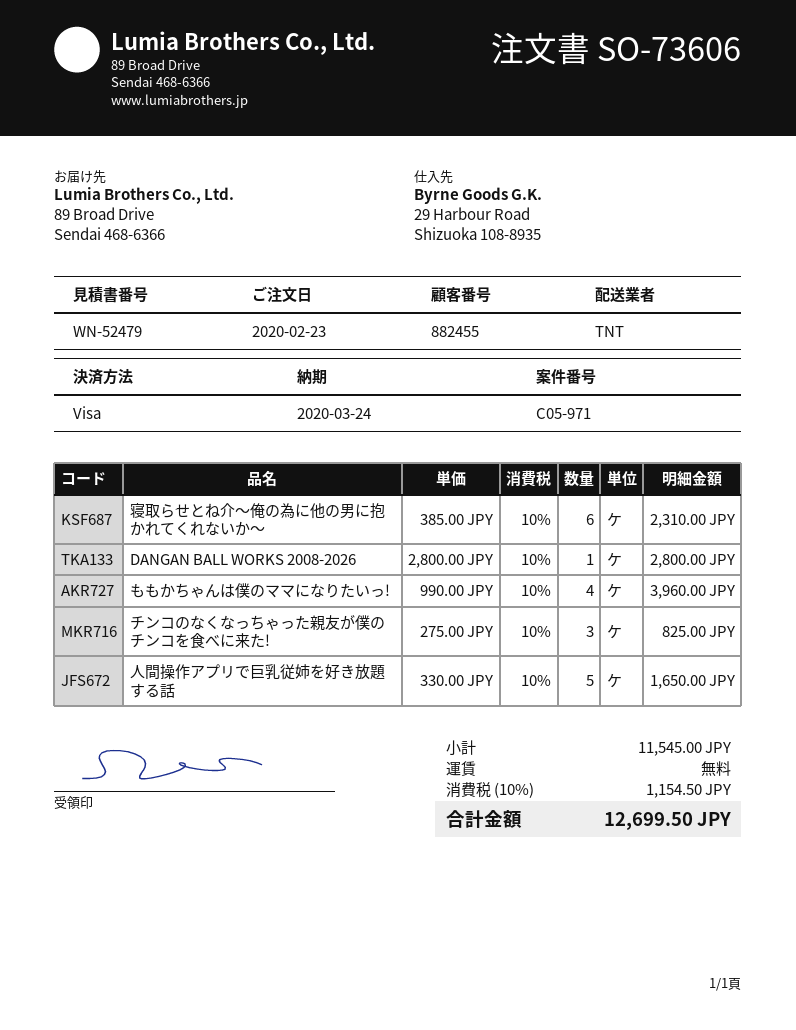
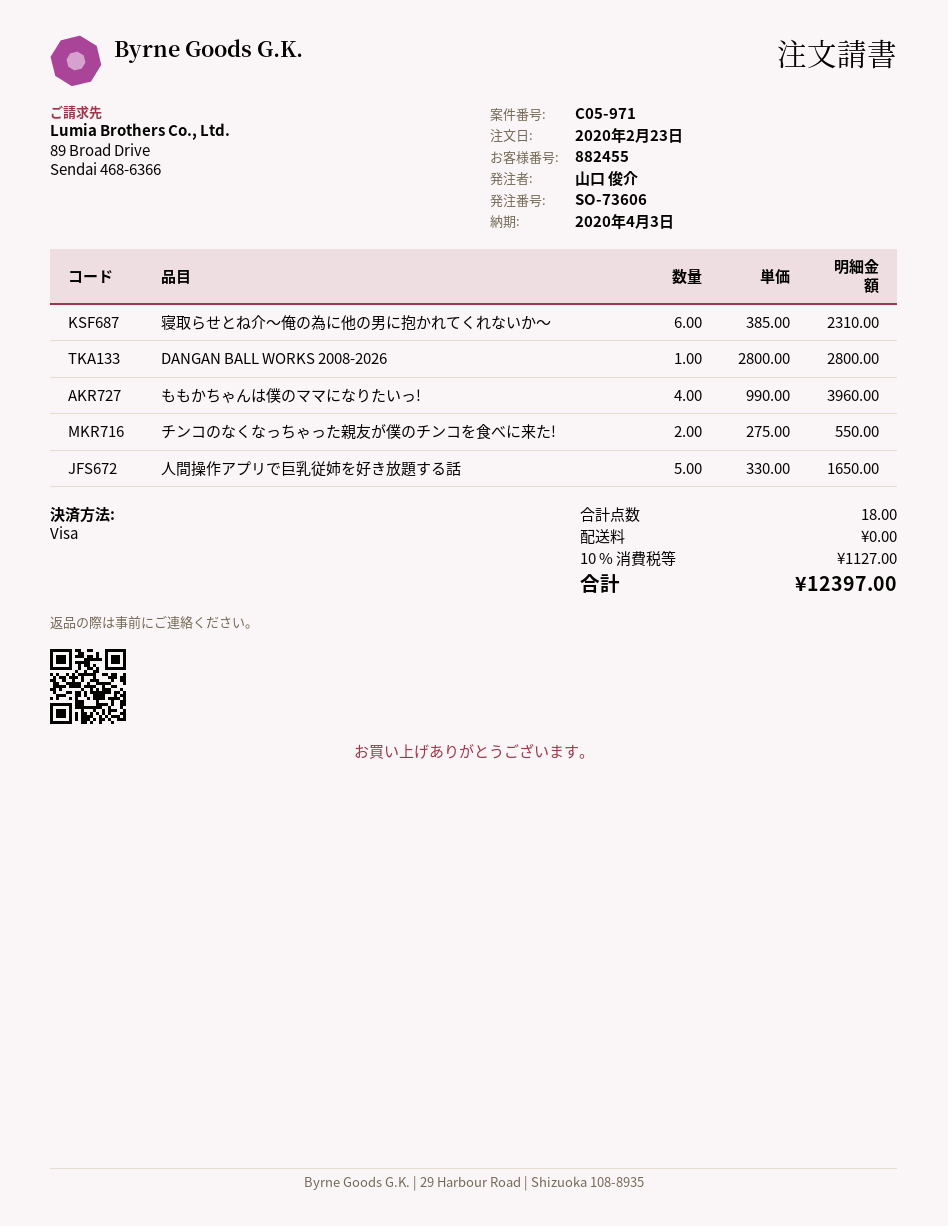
delivery date: 2020-03-24 -> 2020-04-03
チンコのなくなっちゃった親友が僕のチンコを食べに来た!: 3 x 275.00 = 825.00 -> 2 x 275.00 = 550.00
tax: 10% = 1154.50 -> 10% = 1127.00
total: 12699.50 -> 12397.00

